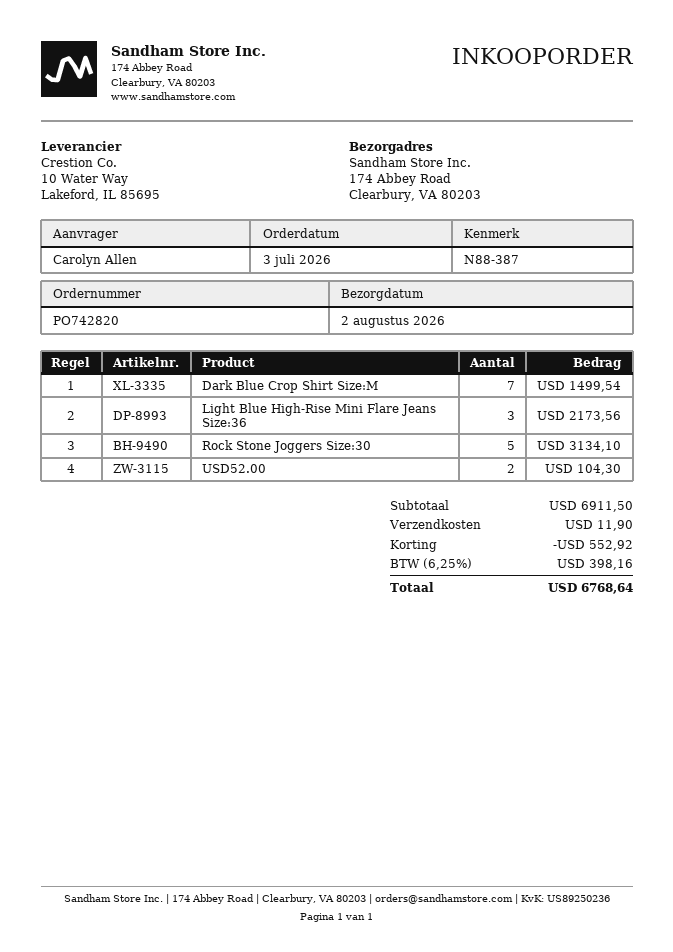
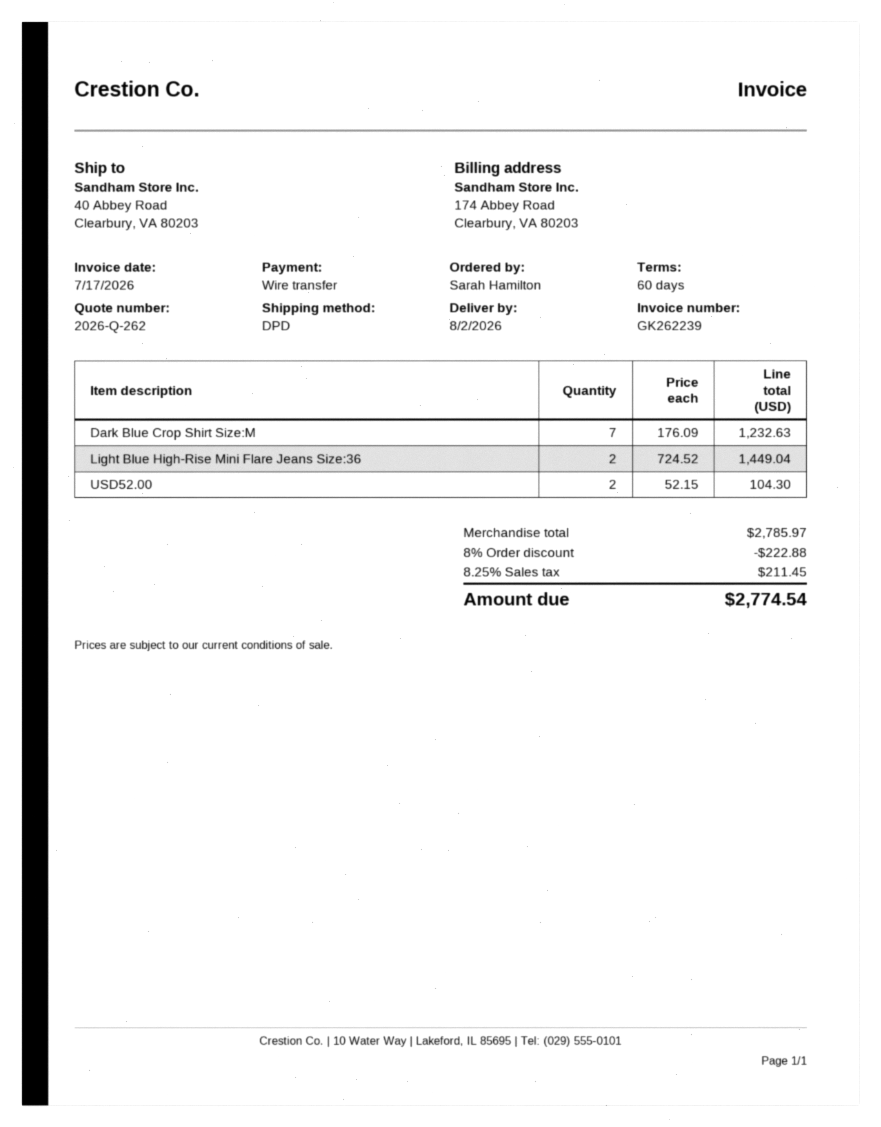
ordered by: Carolyn Allen -> Sarah Hamilton
ship to: 174 Abbey Road, Clearbury, VA 80203 -> 40 Abbey Road, Clearbury, VA 80203
Dark Blue Crop Shirt Size:M: 7 for 1499.54 -> 7 for 1232.63
Light Blue High-Rise Mini Flare Jeans Size:36: 3 for 2173.56 -> 2 for 1449.04
Rock Stone Joggers Size:30: 5 for 3134.10 -> none
subtotal: 6911.50 -> 2785.97
discount: 552.92 -> 222.88
shipping: 11.90 -> none
tax: 6.25% = 398.16 -> 8.25% = 211.45
total: 6768.64 -> 2774.54

